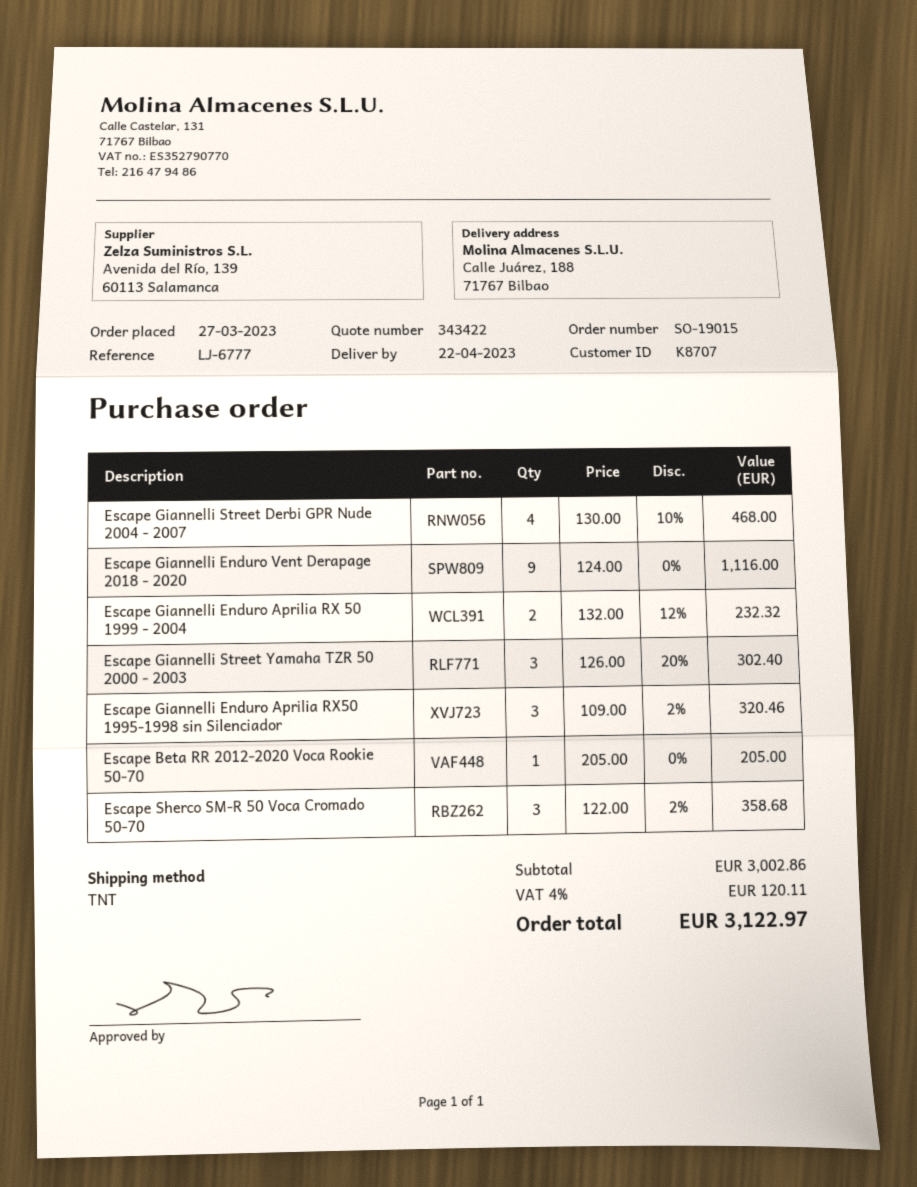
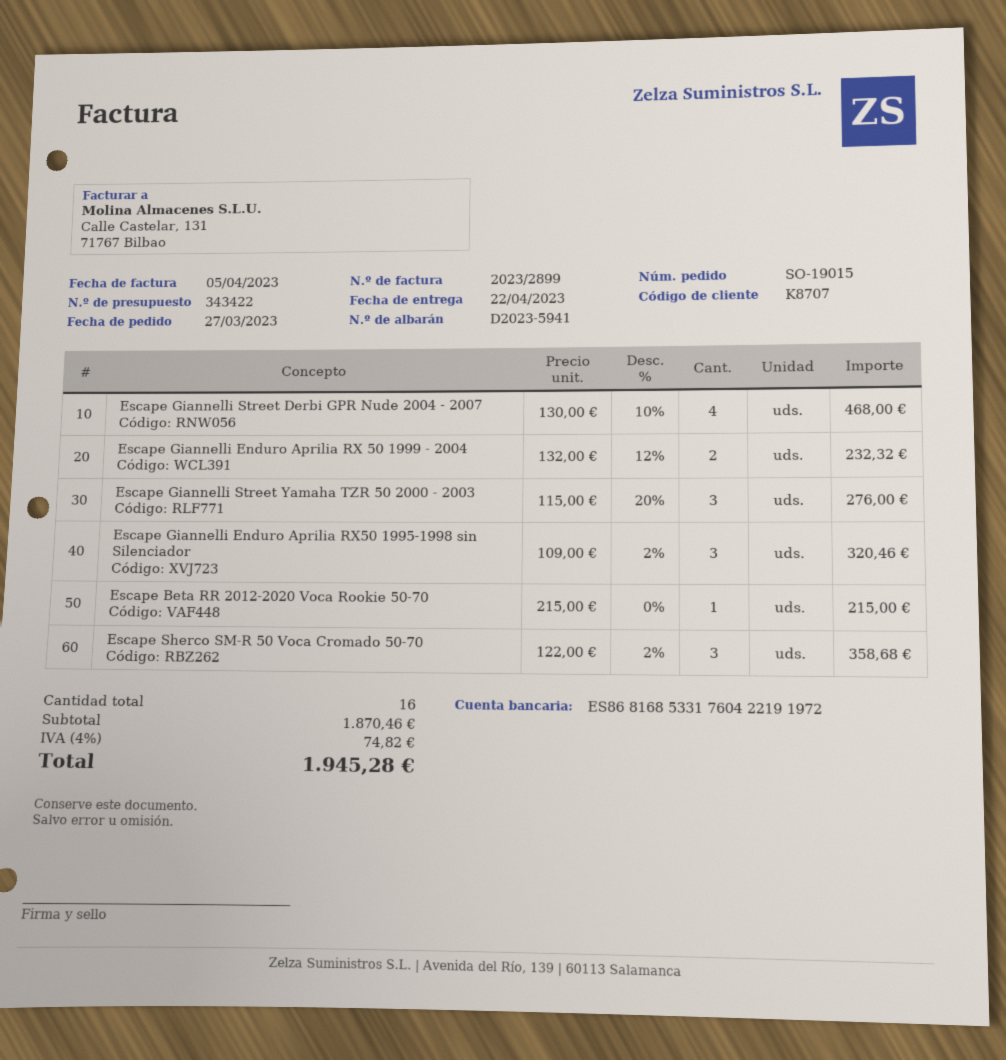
Escape Giannelli Enduro Vent Derapage 2018 - 2020: 9 x 124.00 = 1116.00 -> none
Escape Giannelli Street Yamaha TZR 50 2000 - 2003: 3 x 126.00 - 20% = 302.40 -> 3 x 115.00 - 20% = 276.00
Escape Beta RR 2012-2020 Voca Rookie 50-70: 1 x 205.00 = 205.00 -> 1 x 215.00 = 215.00
subtotal: 3002.86 -> 1870.46
tax: 4% = 120.11 -> 4% = 74.82
total: 3122.97 -> 1945.28

